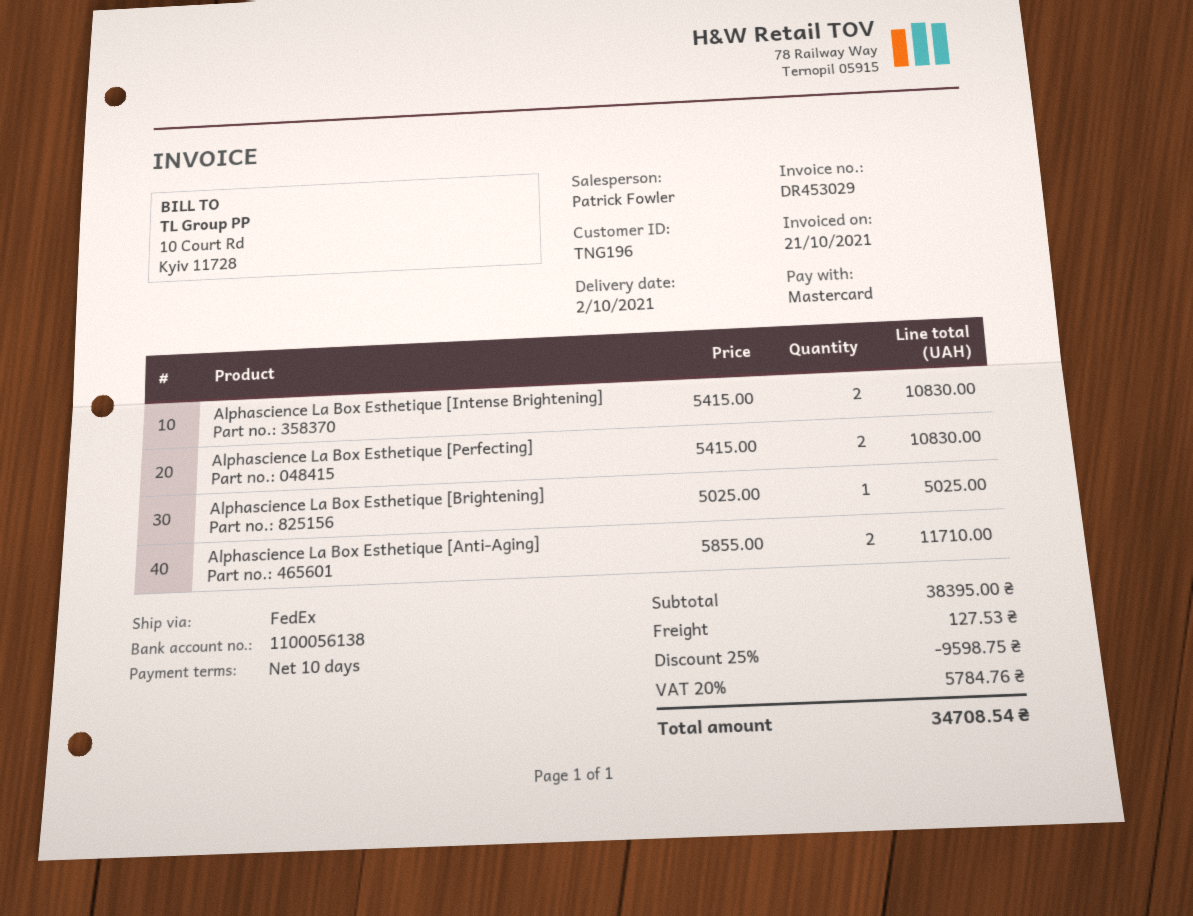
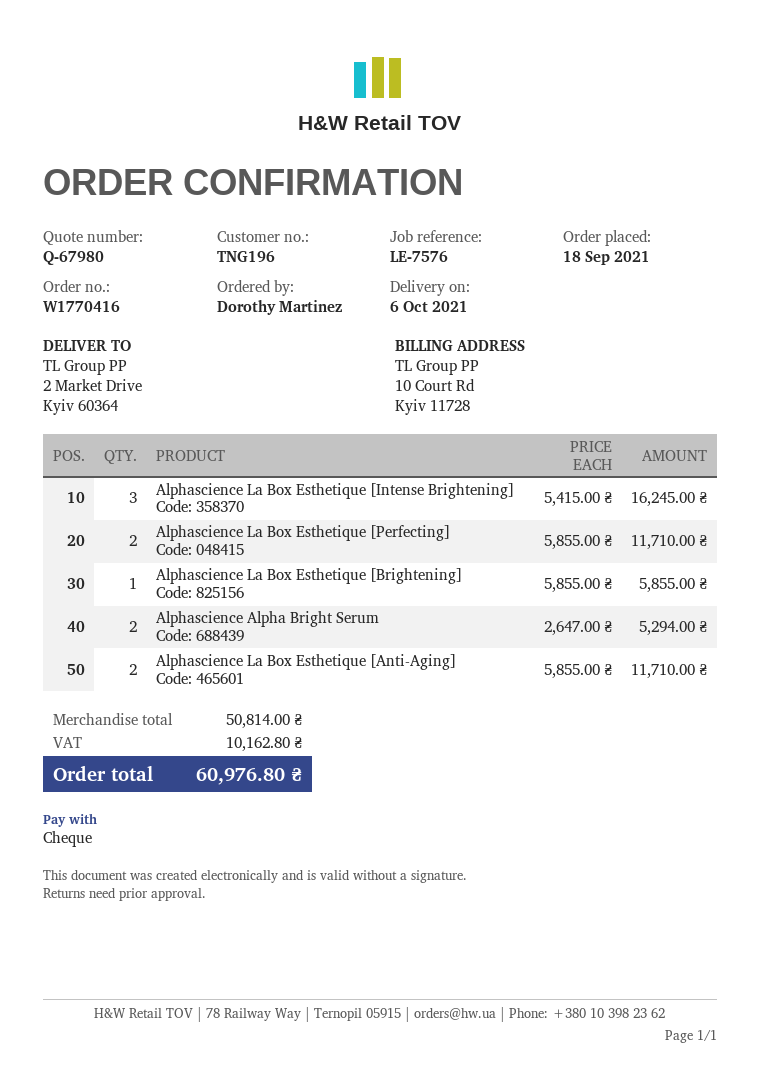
delivery date: 2021-10-02 -> 2021-10-06
payment method: Mastercard -> cheque
Alphascience La Box Esthetique [Intense Brightening]: 2 x 5415.00 = 10830.00 -> 3 x 5415.00 = 16245.00
Alphascience La Box Esthetique [Perfecting]: 2 x 5415.00 = 10830.00 -> 2 x 5855.00 = 11710.00
Alphascience La Box Esthetique [Brightening]: 1 x 5025.00 = 5025.00 -> 1 x 5855.00 = 5855.00
Alphascience Alpha Bright Serum: none -> 2 x 2647.00 = 5294.00
subtotal: 38395.00 -> 50814.00
discount: 25% = 9598.75 -> none
shipping: 127.53 -> none
tax: 5784.76 -> 10162.80
total: 34708.54 -> 60976.80

